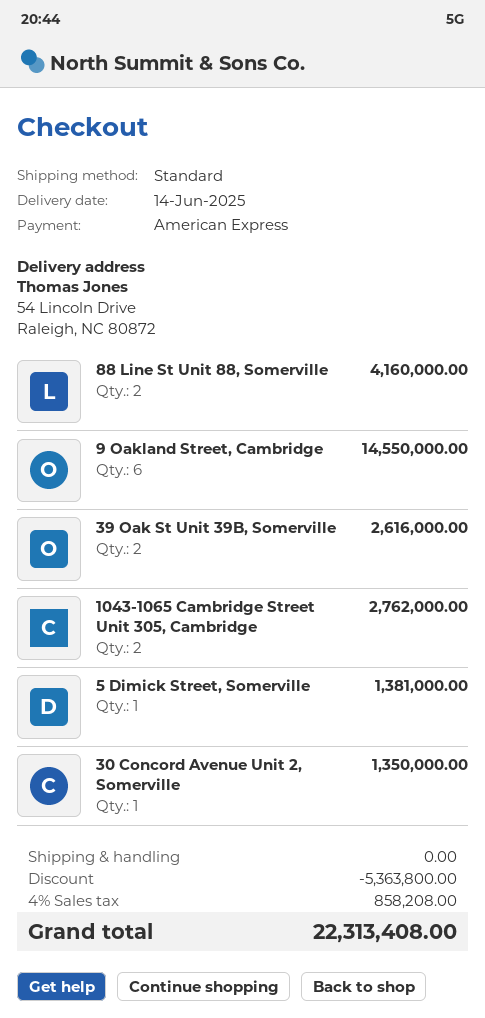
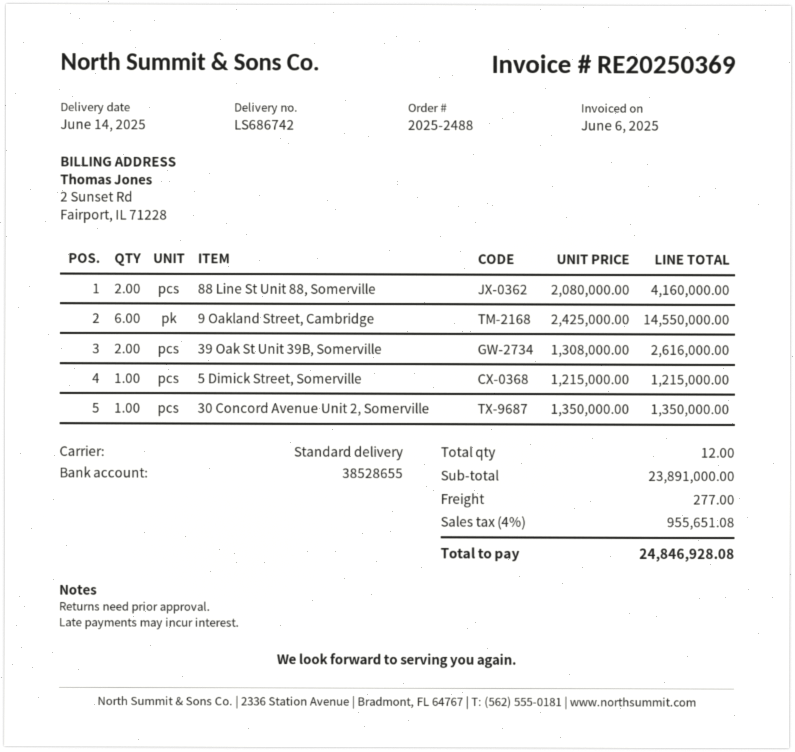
1043-1065 Cambridge Street Unit 305, Cambridge: 2 for 2762000.00 -> none
5 Dimick Street, Somerville: 1 for 1381000.00 -> 1 for 1215000.00
discount: 5363800.00 -> none
shipping: 0.00 -> 277.00
tax: 4% = 858208.00 -> 4% = 955651.08
total: 22313408.00 -> 24846928.08

